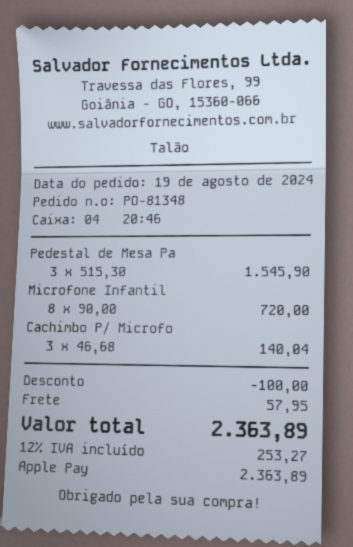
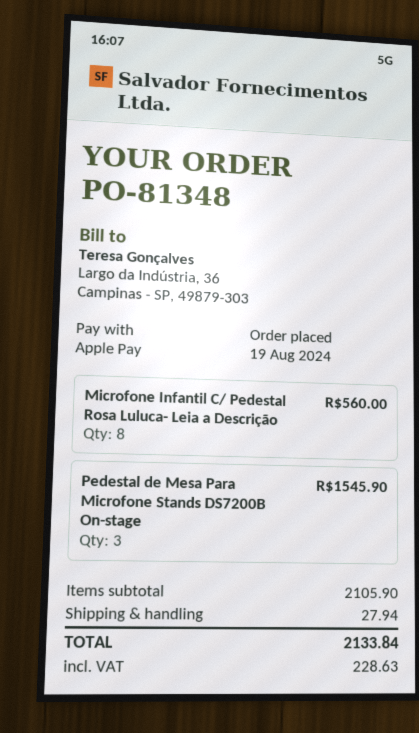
Microfone Infantil: 8 for 720.00 -> 8 for 560.00
Cachimbo P/ Microfo: 3 for 140.04 -> none
discount: 100.00 -> none
shipping: 57.95 -> 27.94
tax: 253.27 -> 228.63
total: 2363.89 -> 2133.84

